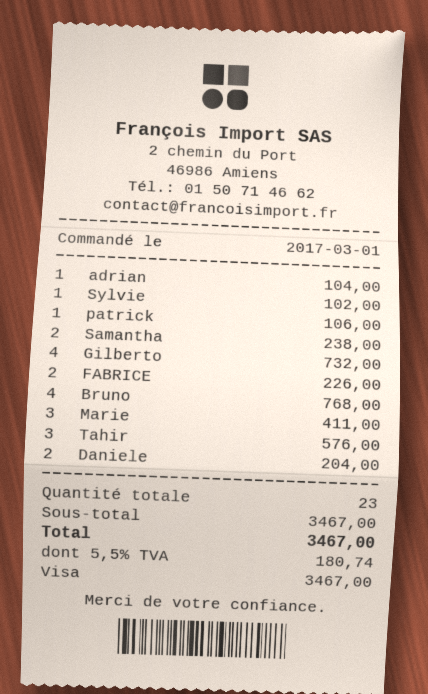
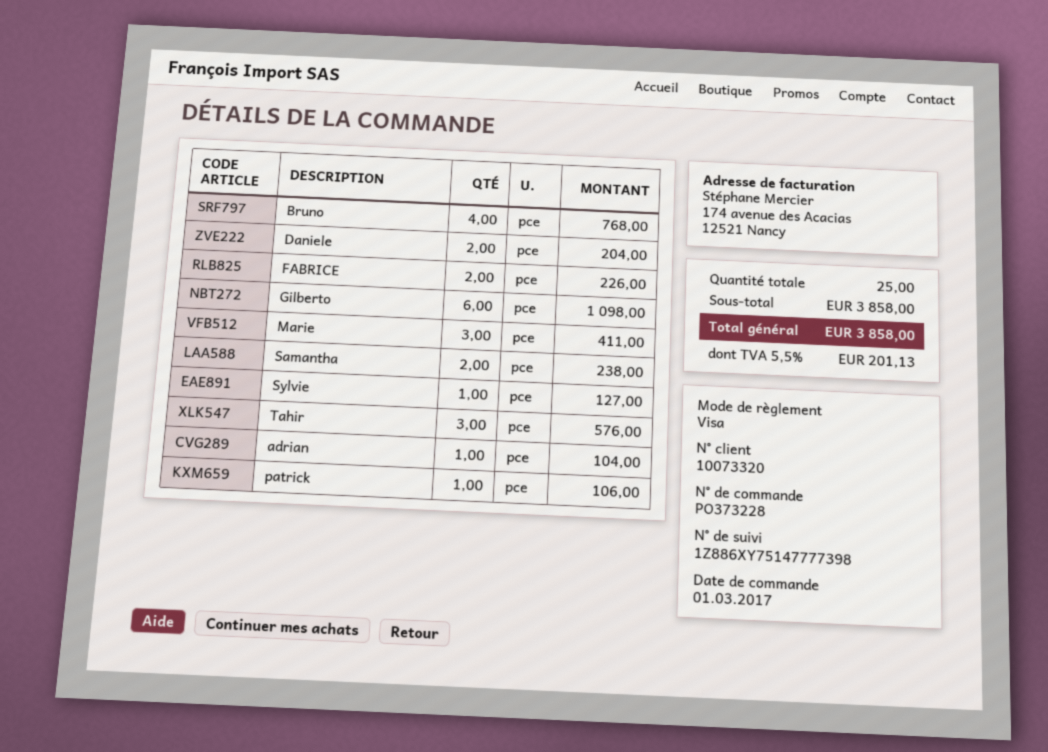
Sylvie: 1 for 102.00 -> 1 for 127.00
Gilberto: 4 for 732.00 -> 6 for 1098.00
total quantity: 23 -> 25
subtotal: 3467.00 -> 3858.00
tax: 5.5% = 180.74 -> 5.5% = 201.13
total: 3467.00 -> 3858.00

